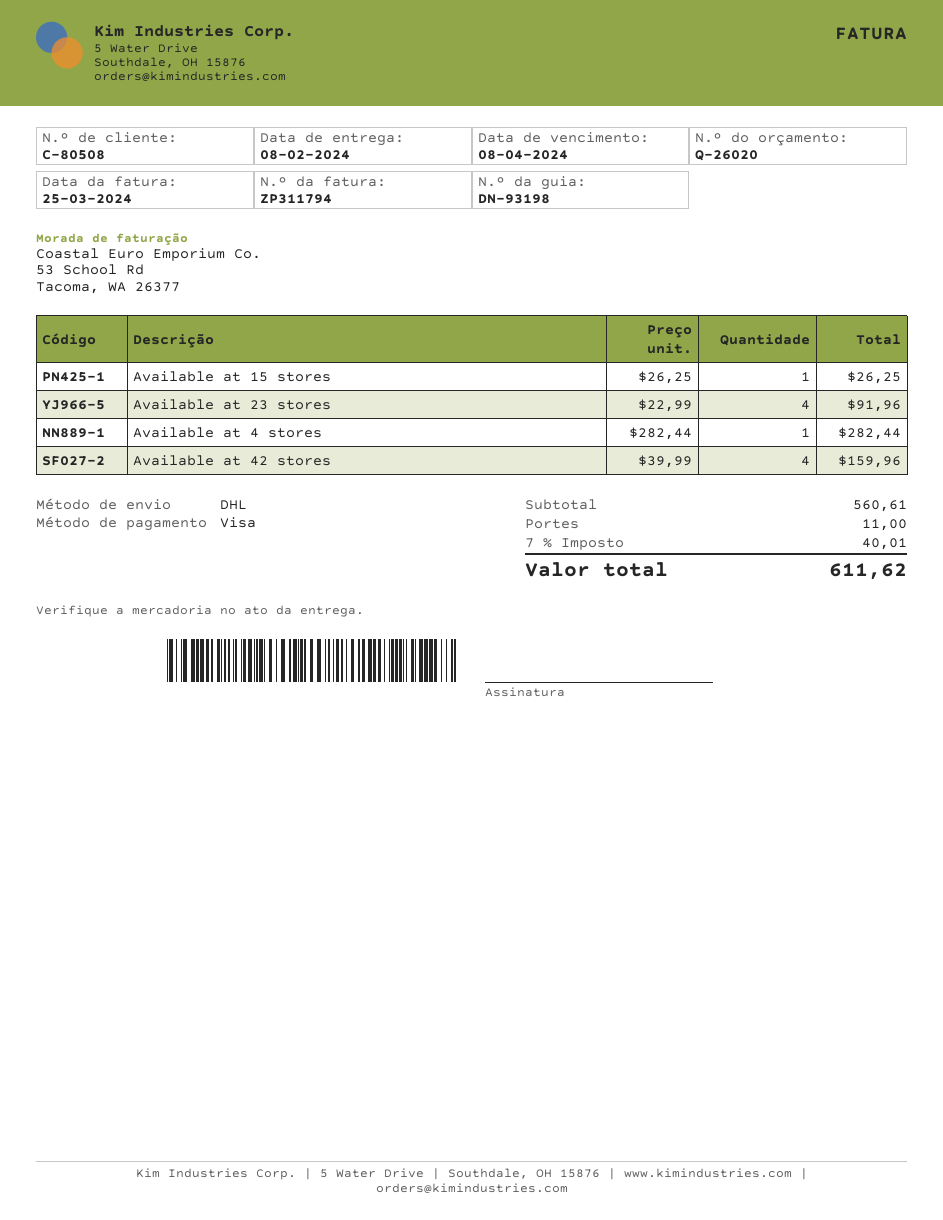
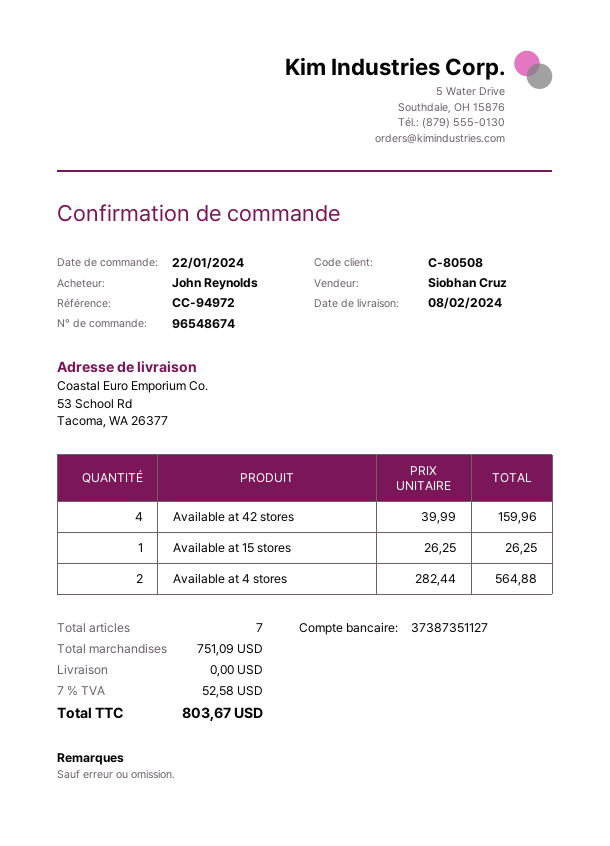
Available at 23 stores: 4 x 22.99 = 91.96 -> none
Available at 4 stores: 1 x 282.44 = 282.44 -> 2 x 282.44 = 564.88
subtotal: 560.61 -> 751.09
shipping: 11.00 -> 0.00
tax: 7% = 40.01 -> 7% = 52.58
total: 611.62 -> 803.67

